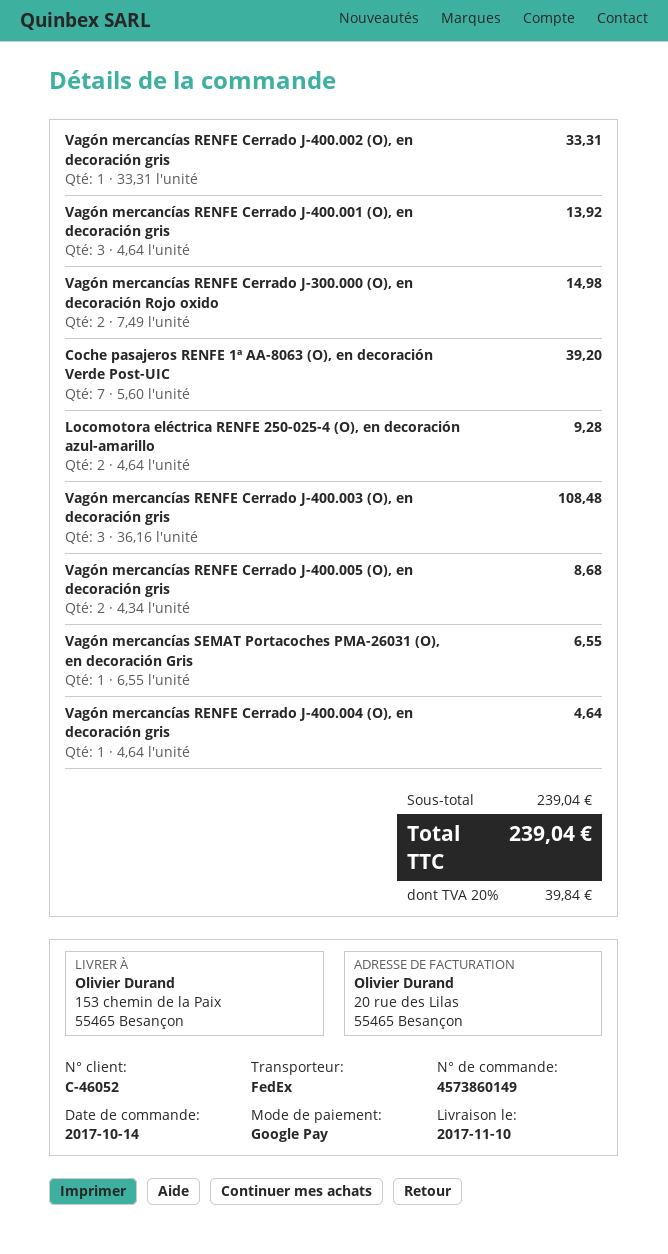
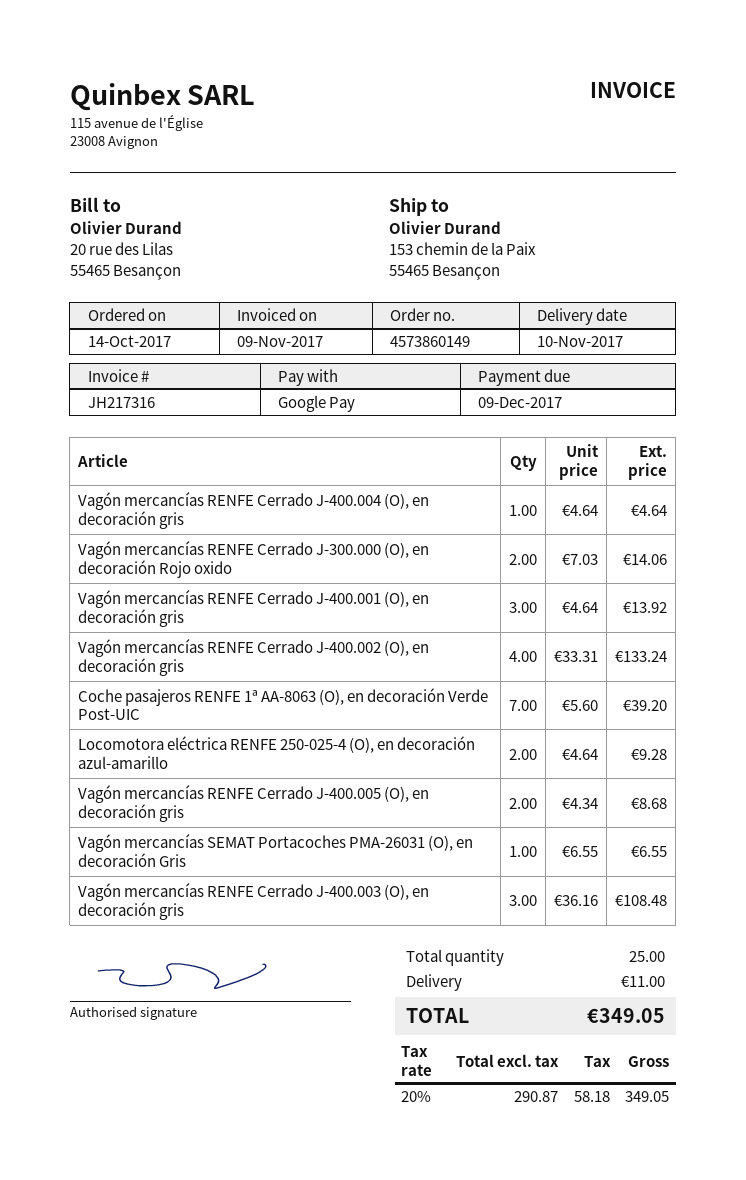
Vagón mercancías RENFE Cerrado J-400.002 (O), en decoración gris: 1 x 33.31 = 33.31 -> 4 x 33.31 = 133.24
Vagón mercancías RENFE Cerrado J-300.000 (O), en decoración Rojo oxido: 2 x 7.49 = 14.98 -> 2 x 7.03 = 14.06
shipping: none -> 11.00
tax: 20% = 39.84 -> 20% = 58.18
total: 239.04 -> 349.05

